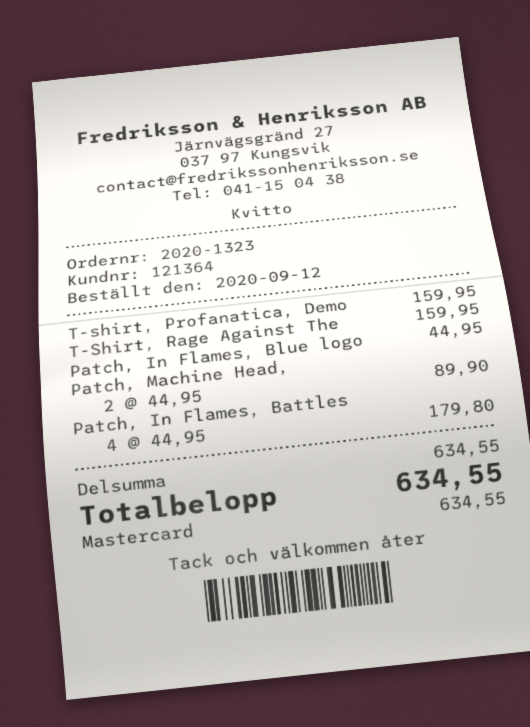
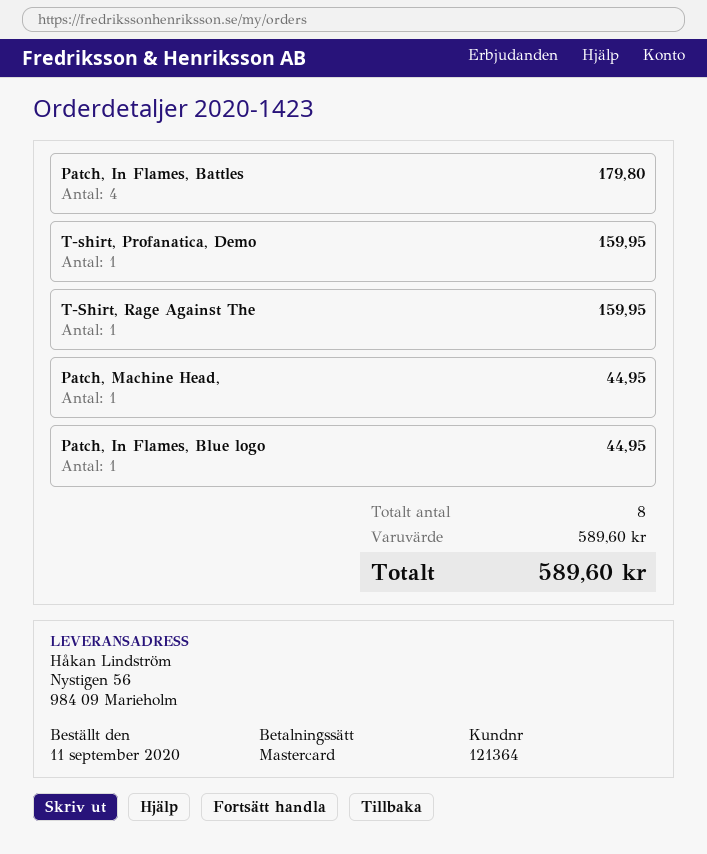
order number: 2020-1323 -> 2020-1423
order date: 2020-09-12 -> 2020-09-11
Patch, Machine Head,: 2 for 89.90 -> 1 for 44.95
subtotal: 634.55 -> 589.60
total: 634.55 -> 589.60

